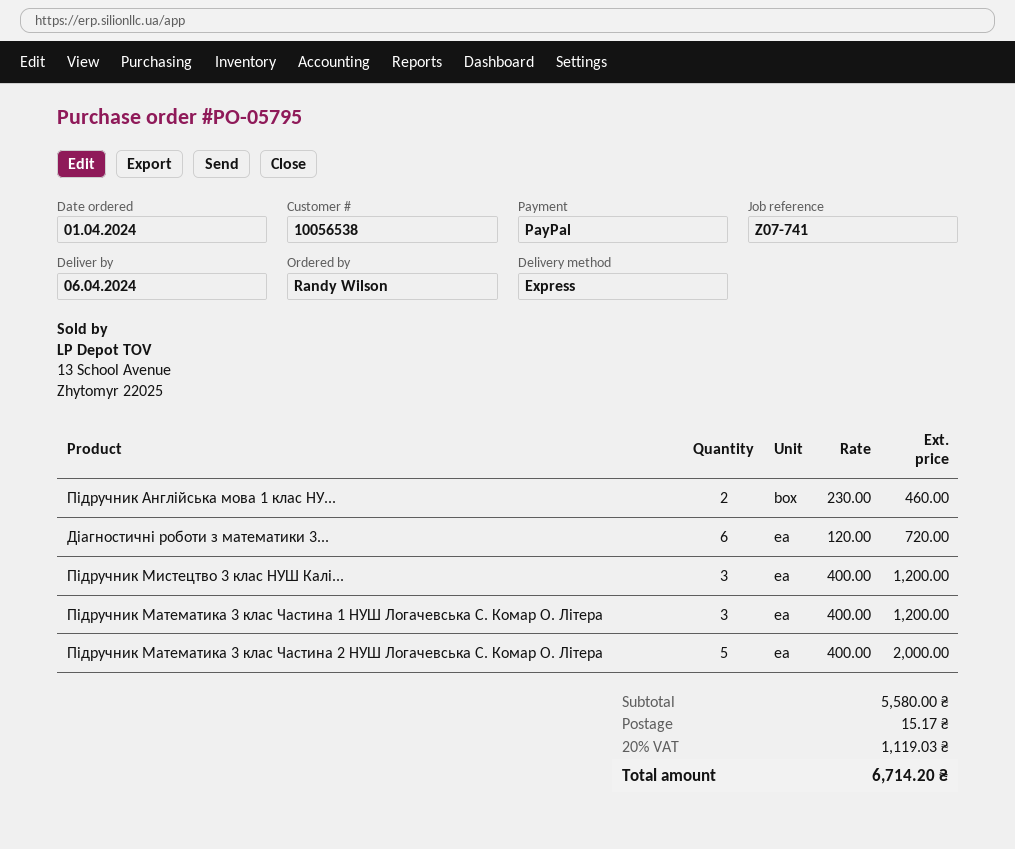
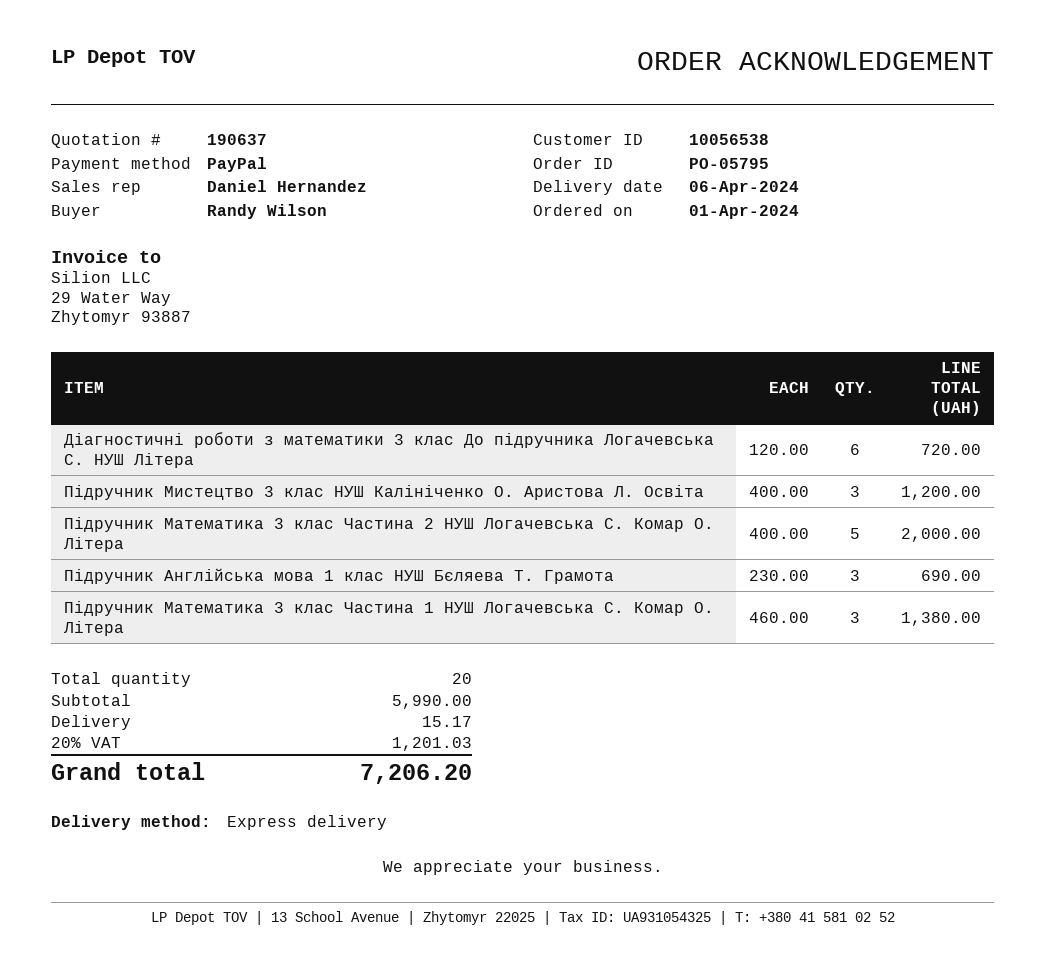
Підручник Англійська мова 1 клас НУ...: 2 x 230.00 = 460.00 -> 3 x 230.00 = 690.00
Підручник Математика 3 клас Частина 1 НУШ Логачевська С. Комар О. Літера: 3 x 400.00 = 1200.00 -> 3 x 460.00 = 1380.00
subtotal: 5580.00 -> 5990.00
tax: 20% = 1119.03 -> 20% = 1201.03
total: 6714.20 -> 7206.20

